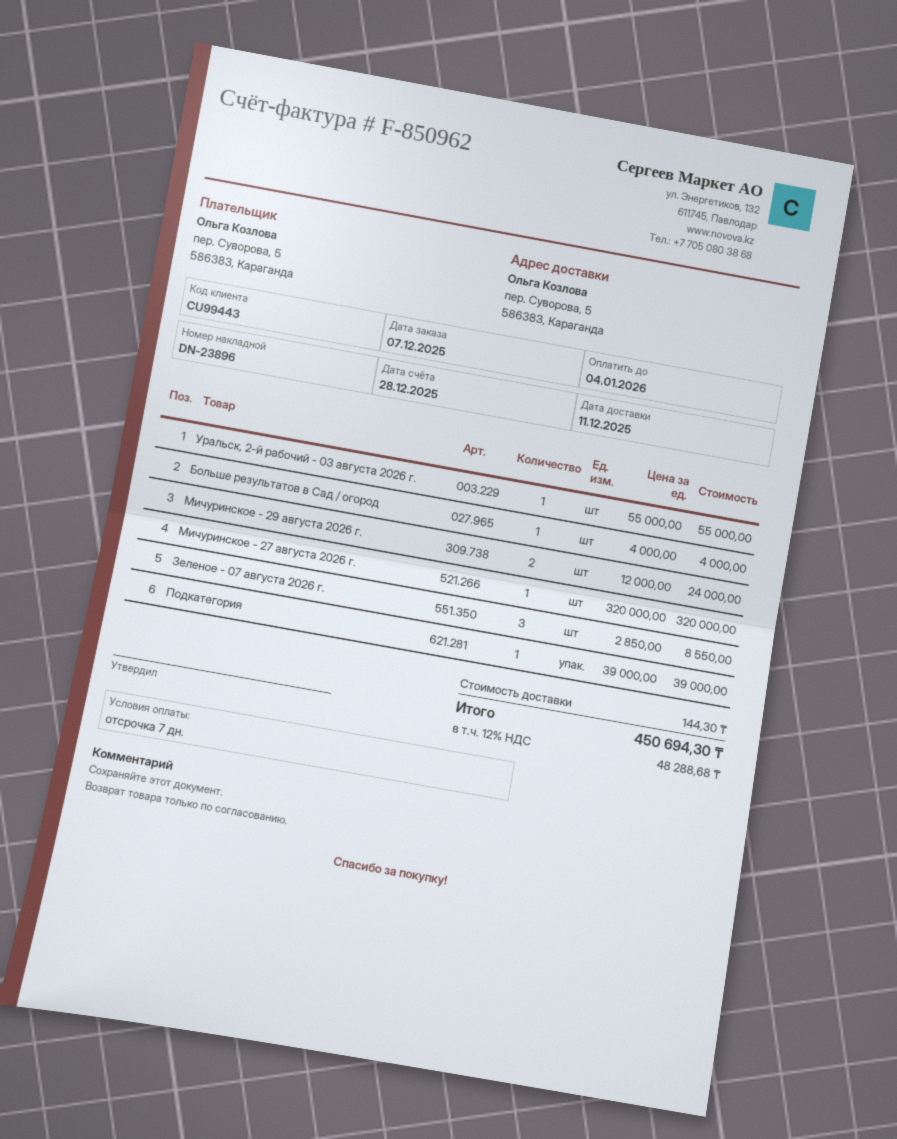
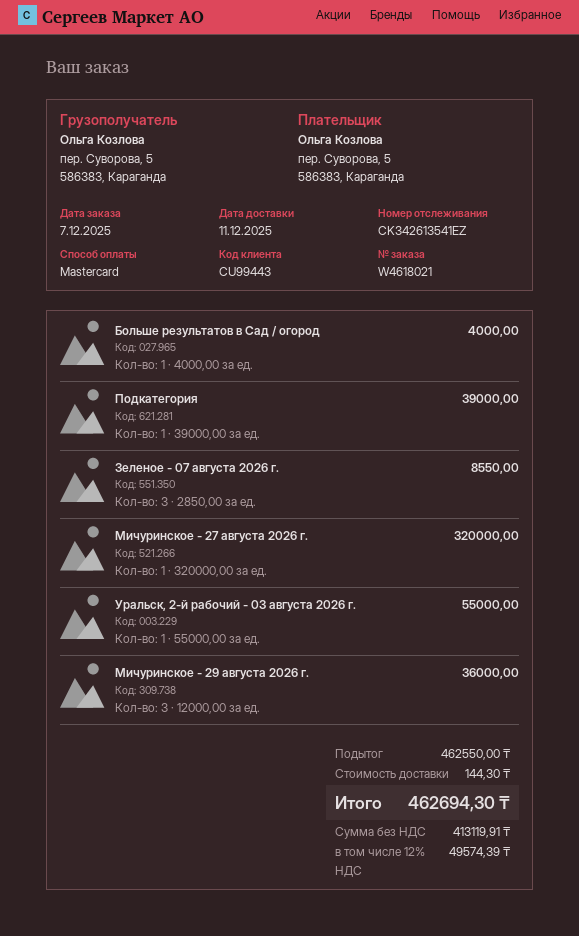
Мичуринское - 29 августа 2026 г.: 2 x 12000.00 = 24000.00 -> 3 x 12000.00 = 36000.00
tax: 12% = 48288.68 -> 12% = 49574.39
total: 450694.30 -> 462694.30

